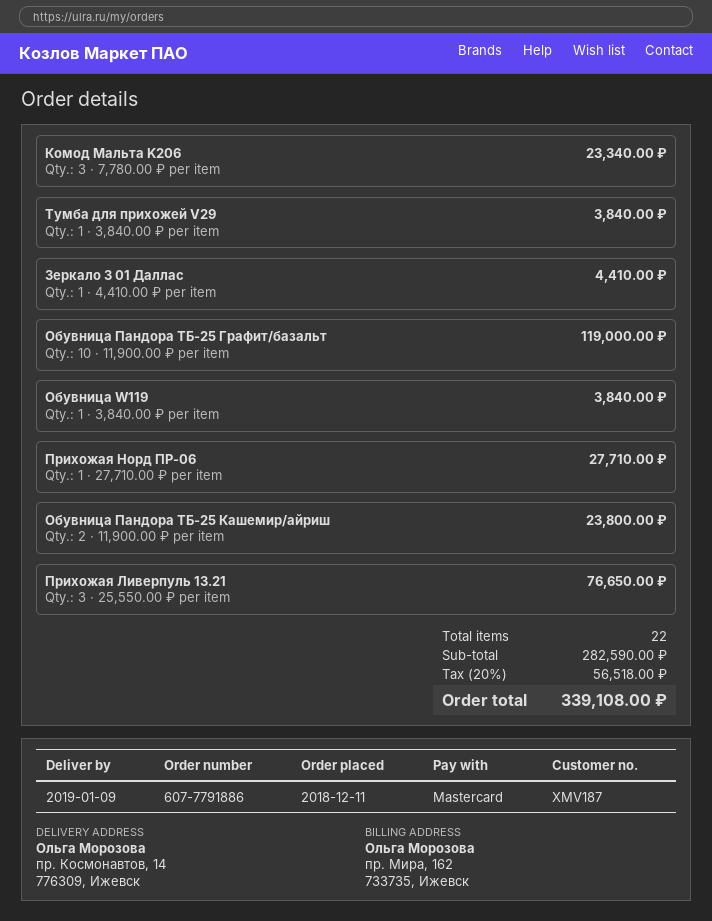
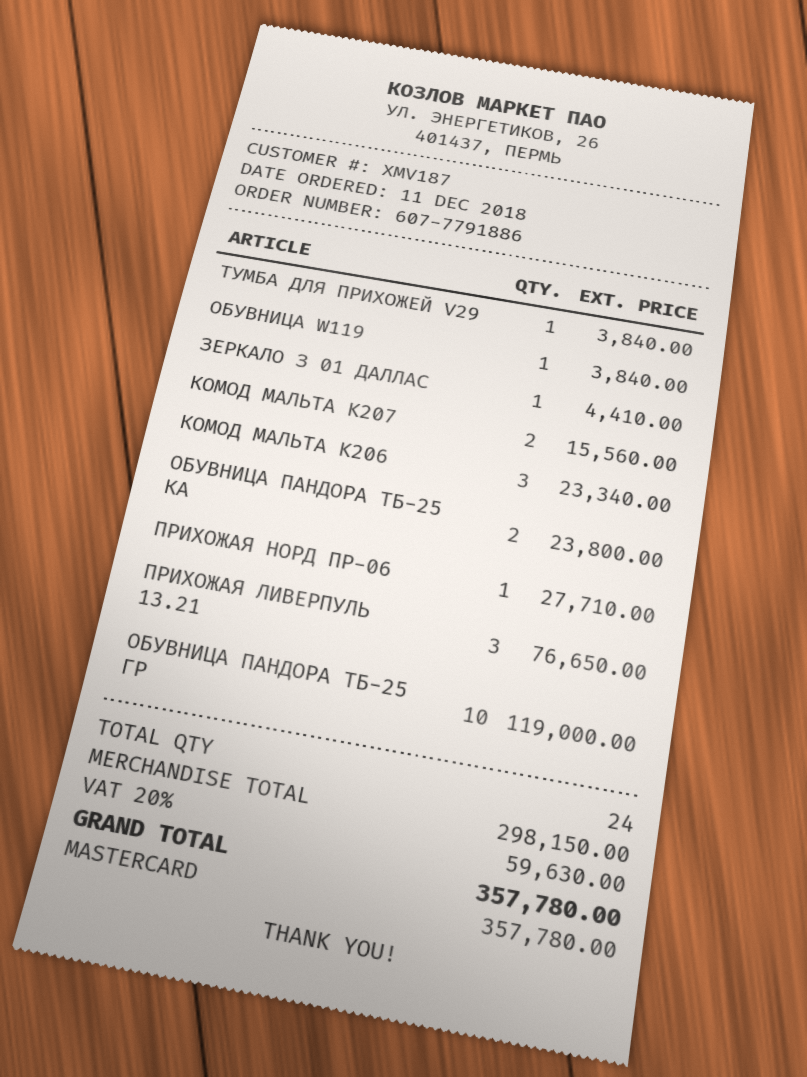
КОМОД МАЛЬТА K207: none -> 2 for 15560.00
total quantity: 22 -> 24
subtotal: 282590.00 -> 298150.00
tax: 20% = 56518.00 -> 20% = 59630.00
total: 339108.00 -> 357780.00

